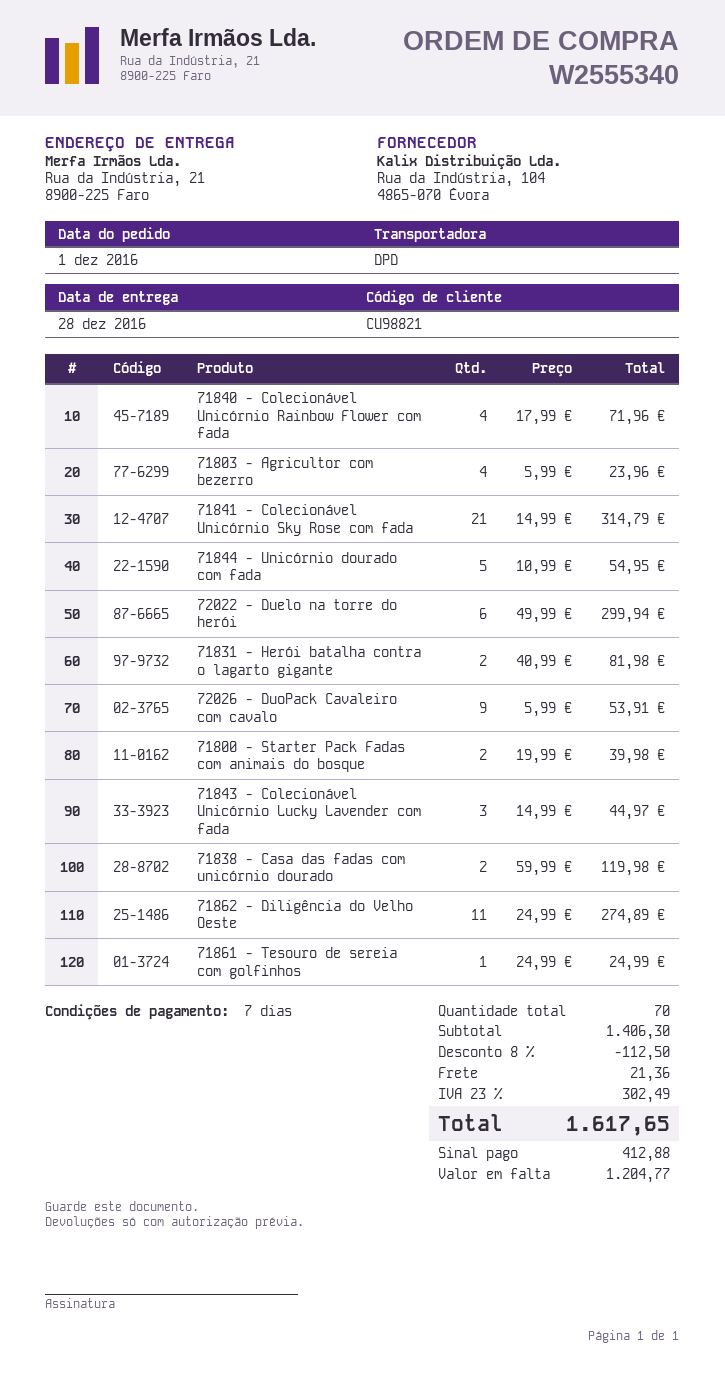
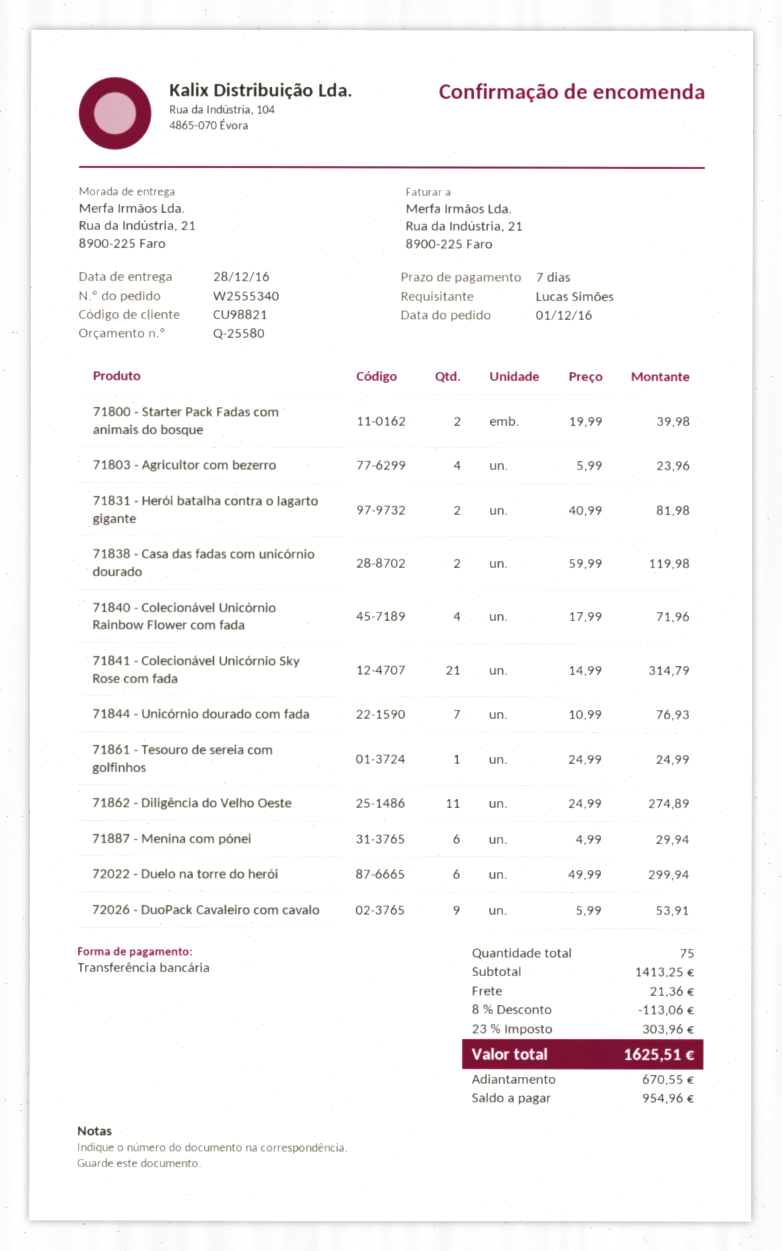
71844 - Unicórnio dourado com fada: 5 x 10.99 = 54.95 -> 7 x 10.99 = 76.93
71843 - Colecionável Unicórnio Lucky Lavender com fada: 3 x 14.99 = 44.97 -> none
71887 - Menina com pónei: none -> 6 x 4.99 = 29.94
total quantity: 70 -> 75
subtotal: 1406.30 -> 1413.25
discount: 8% = 112.50 -> 8% = 113.06
tax: 23% = 302.49 -> 23% = 303.96
total: 1617.65 -> 1625.51
deposit: 412.88 -> 670.55
balance: 1204.77 -> 954.96

